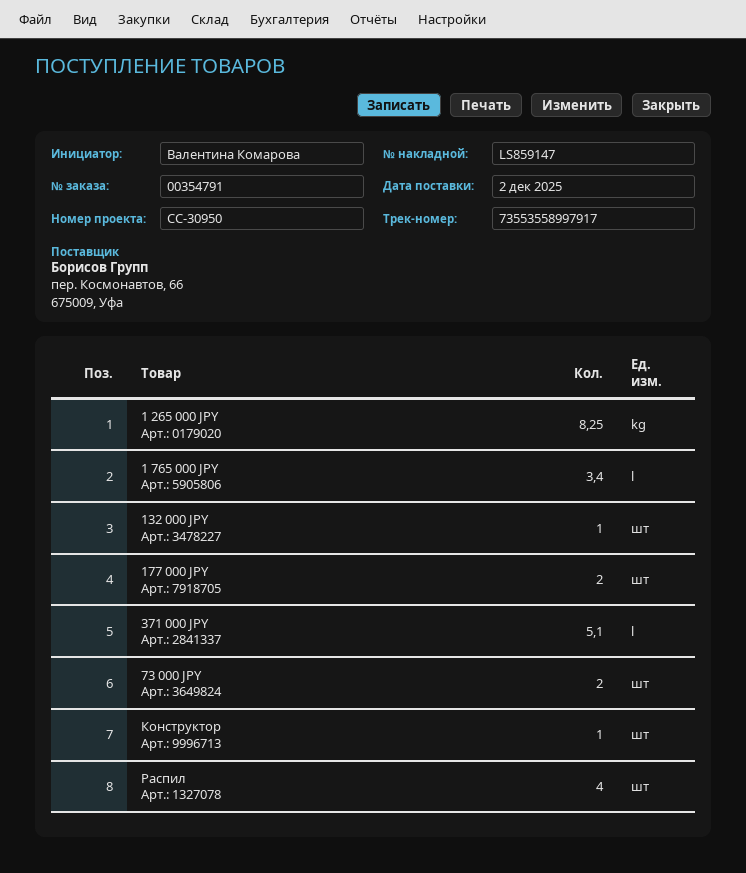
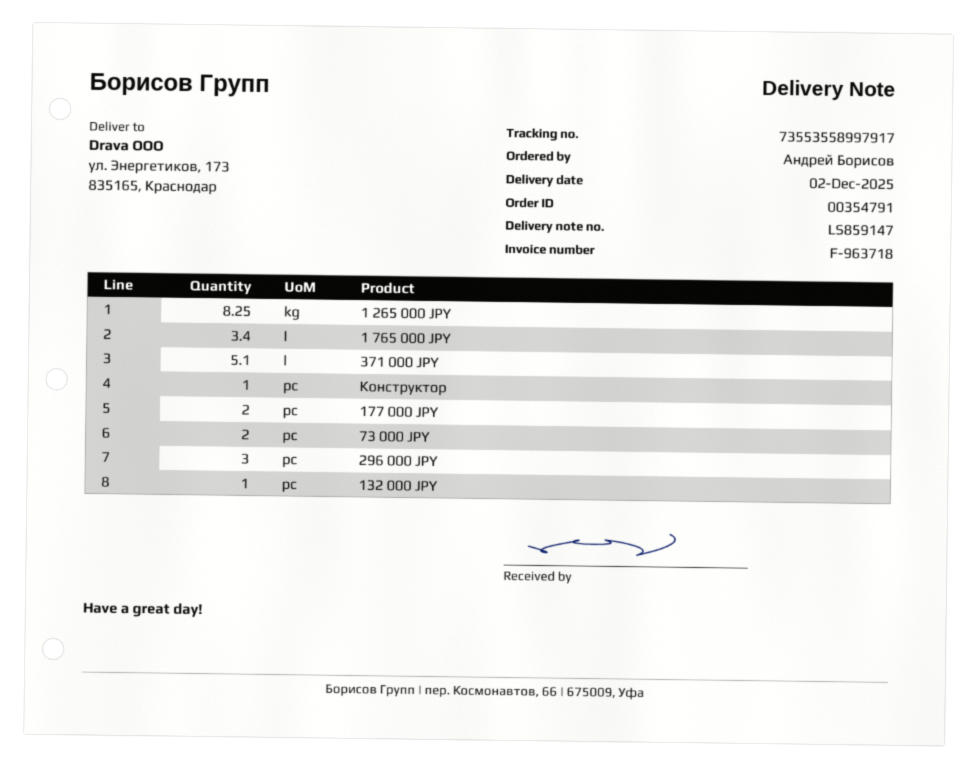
ordered by: Валентина Комарова -> Андрей Борисов
Распил: 4 -> none
296 000 JPY: none -> 3

